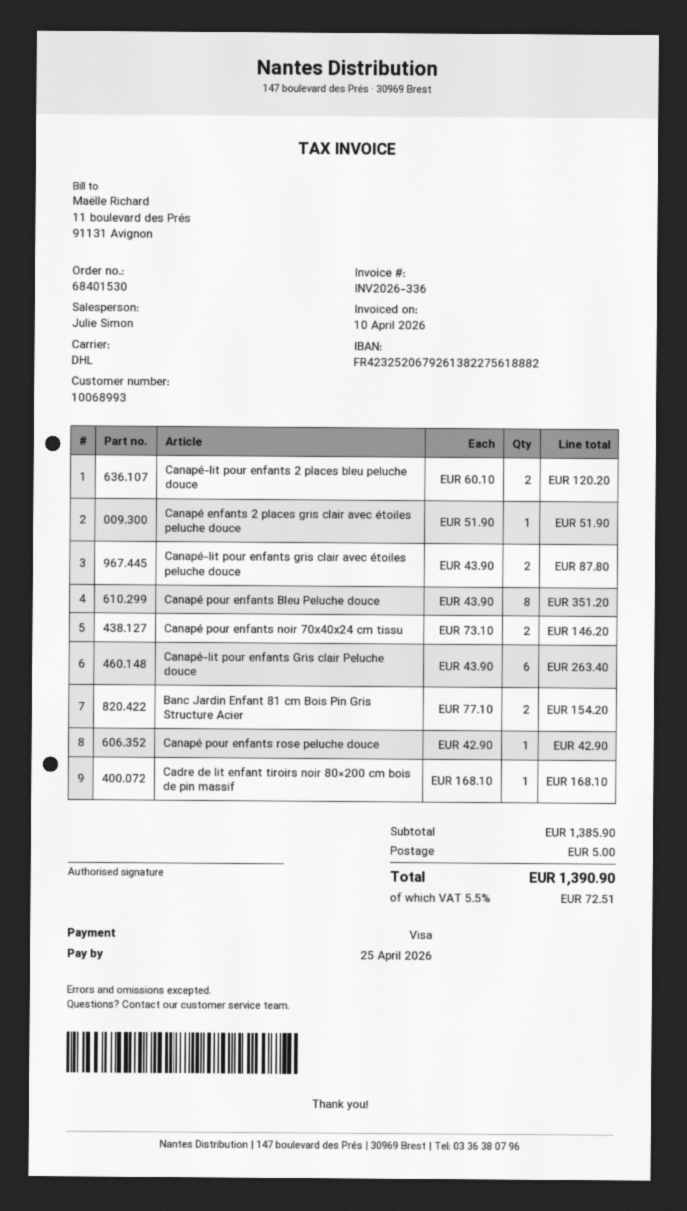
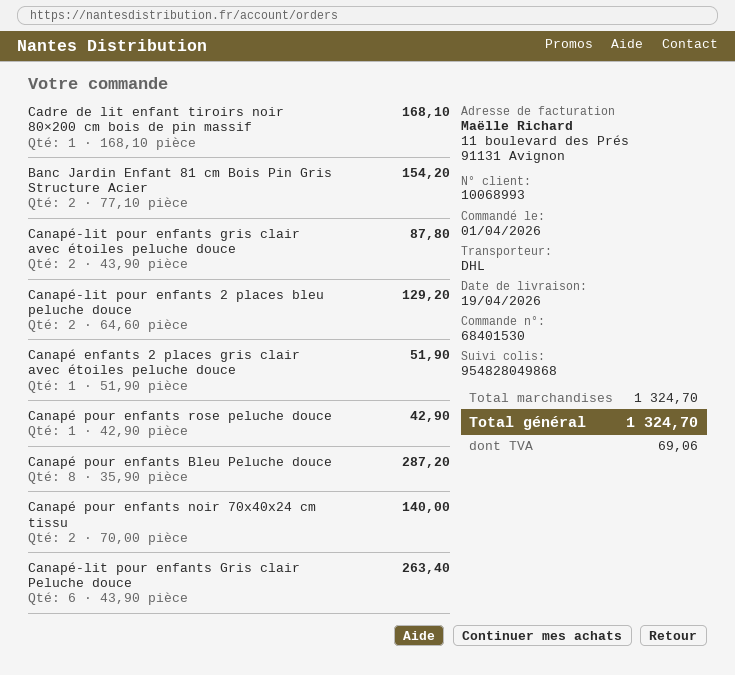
Canapé-lit pour enfants 2 places bleu peluche douce: 2 x 60.10 = 120.20 -> 2 x 64.60 = 129.20
Canapé pour enfants Bleu Peluche douce: 8 x 43.90 = 351.20 -> 8 x 35.90 = 287.20
Canapé pour enfants noir 70x40x24 cm tissu: 2 x 73.10 = 146.20 -> 2 x 70.00 = 140.00
subtotal: 1385.90 -> 1324.70
shipping: 5.00 -> none
tax: 72.51 -> 69.06
total: 1390.90 -> 1324.70

